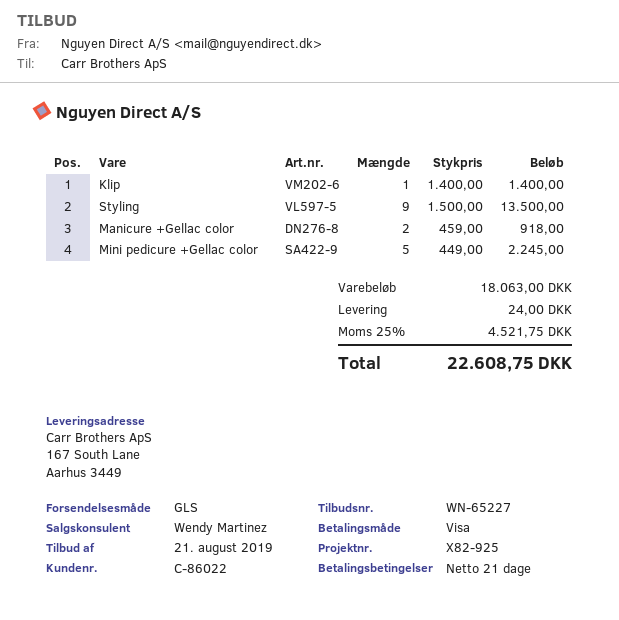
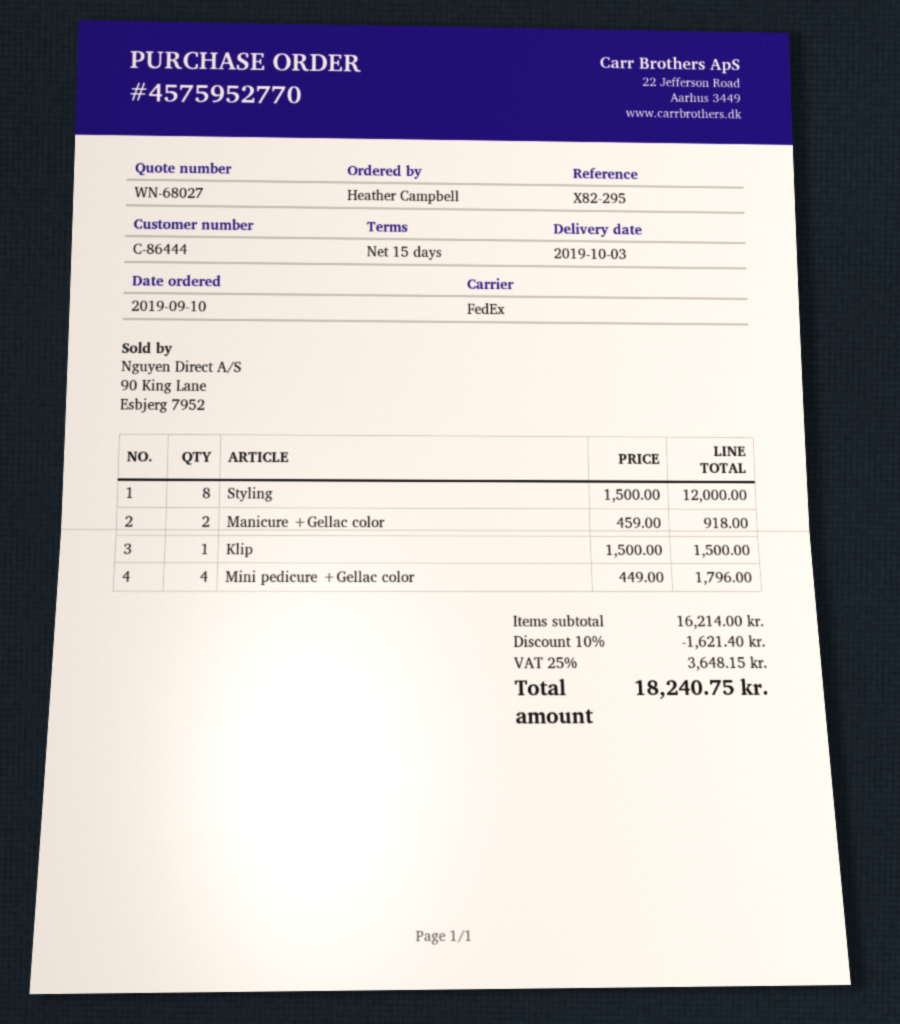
quote number: WN-65227 -> WN-68027
payment terms: 21 days -> 15 days
customer number: C-86022 -> C-86444
reference: X82-925 -> X82-295
shipping method: GLS -> FedEx
Klip: 1 x 1400.00 = 1400.00 -> 1 x 1500.00 = 1500.00
Styling: 9 x 1500.00 = 13500.00 -> 8 x 1500.00 = 12000.00
Mini pedicure +Gellac color: 5 x 449.00 = 2245.00 -> 4 x 449.00 = 1796.00
subtotal: 18063.00 -> 16214.00
discount: none -> 10% = 1621.40
shipping: 24.00 -> none
tax: 25% = 4521.75 -> 25% = 3648.15
total: 22608.75 -> 18240.75

